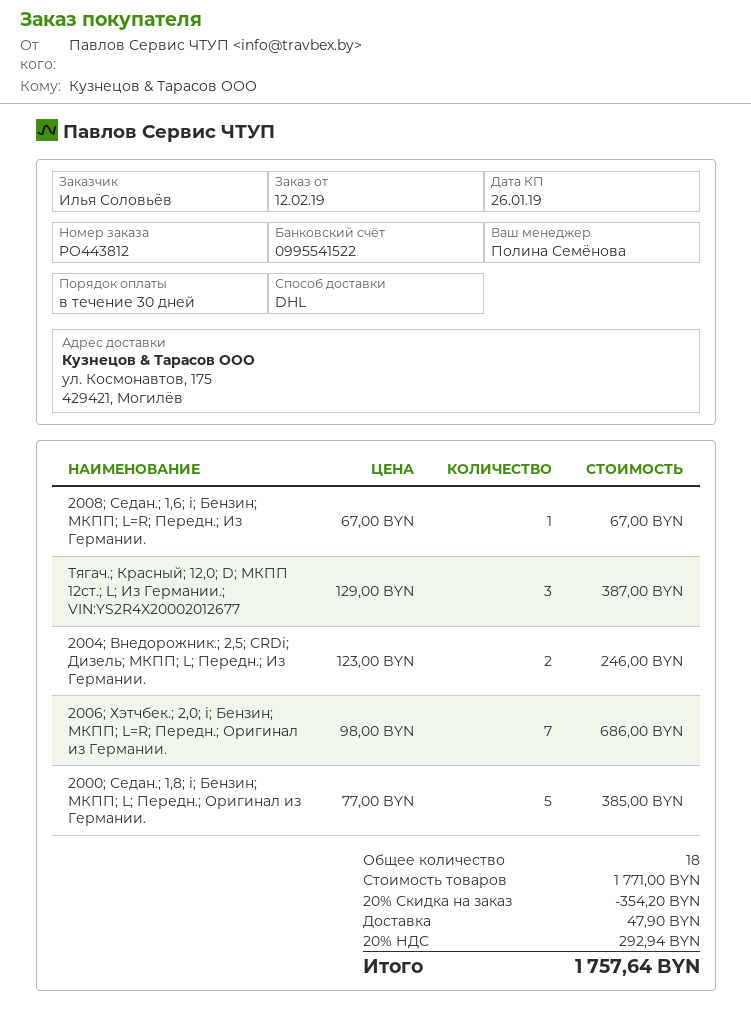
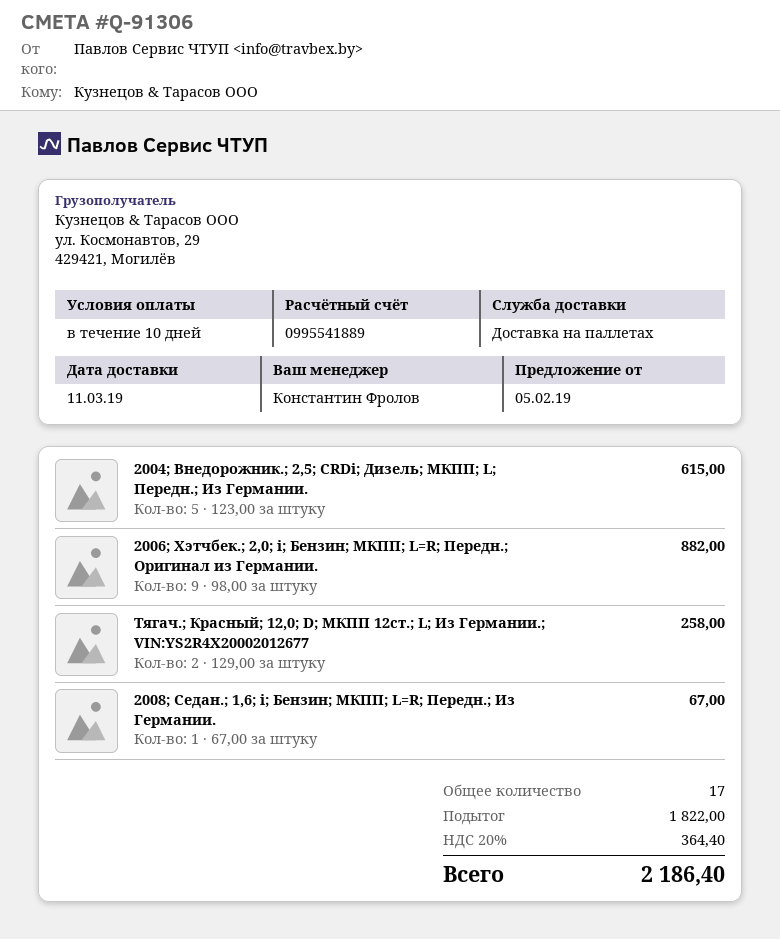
quote date: 2019-01-26 -> 2019-02-05
payment terms: 30 days -> 10 days
sales rep: Полина Семёнова -> Константин Фролов
bank account: 0995541522 -> 0995541889
shipping method: DHL -> pallet freight
ship to: ул. Космонавтов, 175, 429421, Могилёв -> ул. Космонавтов, 29, 429421, Могилёв
Тягач.; Красный; 12,0; D; МКПП 12ст.; L; Из Германии.; VIN:YS2R4X20002012677: 3 x 129.00 = 387.00 -> 2 x 129.00 = 258.00
2004; Внедорожник.; 2,5; CRDi; Дизель; МКПП; L; Передн.; Из Германии.: 2 x 123.00 = 246.00 -> 5 x 123.00 = 615.00
2006; Хэтчбек.; 2,0; i; Бензин; МКПП; L=R; Передн.; Оригинал из Германии.: 7 x 98.00 = 686.00 -> 9 x 98.00 = 882.00
2000; Седан.; 1,8; i; Бензин; МКПП; L; Передн.; Оригинал из Германии.: 5 x 77.00 = 385.00 -> none
total quantity: 18 -> 17
subtotal: 1771.00 -> 1822.00
discount: 20% = 354.20 -> none
shipping: 47.90 -> none
tax: 20% = 292.94 -> 20% = 364.40
total: 1757.64 -> 2186.40

